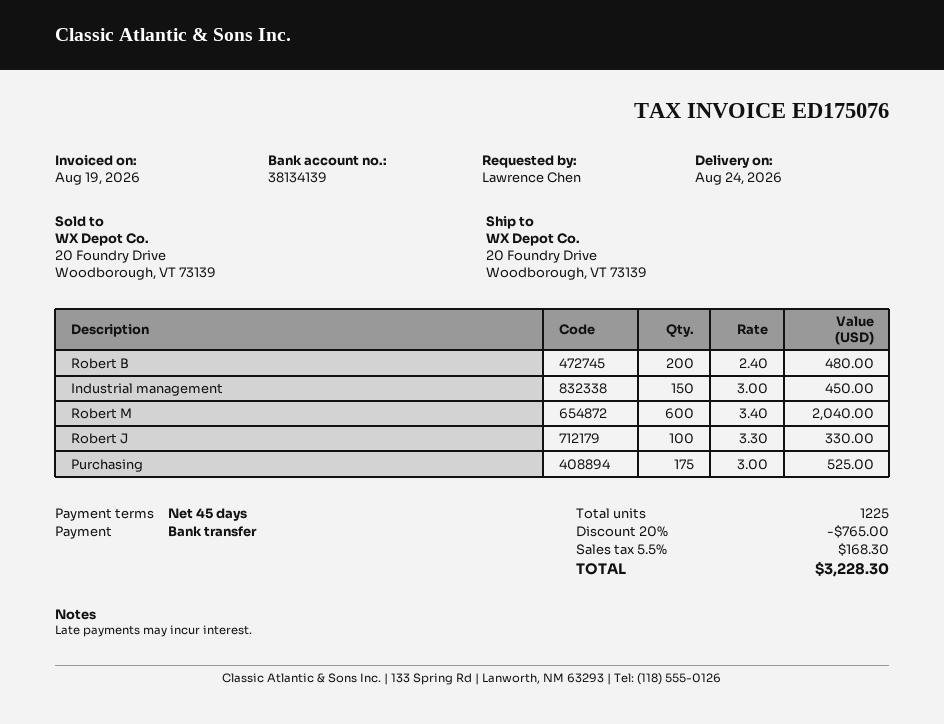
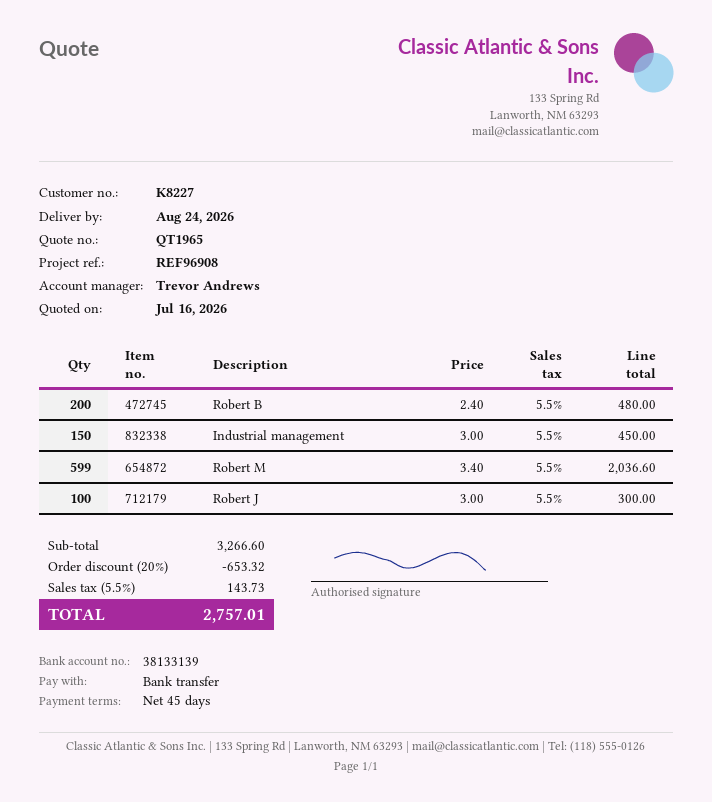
bank account: 38134139 -> 38133139
Robert M: 600 x 3.40 = 2040.00 -> 599 x 3.40 = 2036.60
Robert J: 100 x 3.30 = 330.00 -> 100 x 3.00 = 300.00
Purchasing: 175 x 3.00 = 525.00 -> none
discount: 20% = 765.00 -> 20% = 653.32
tax: 5.5% = 168.30 -> 5.5% = 143.73
total: 3228.30 -> 2757.01

